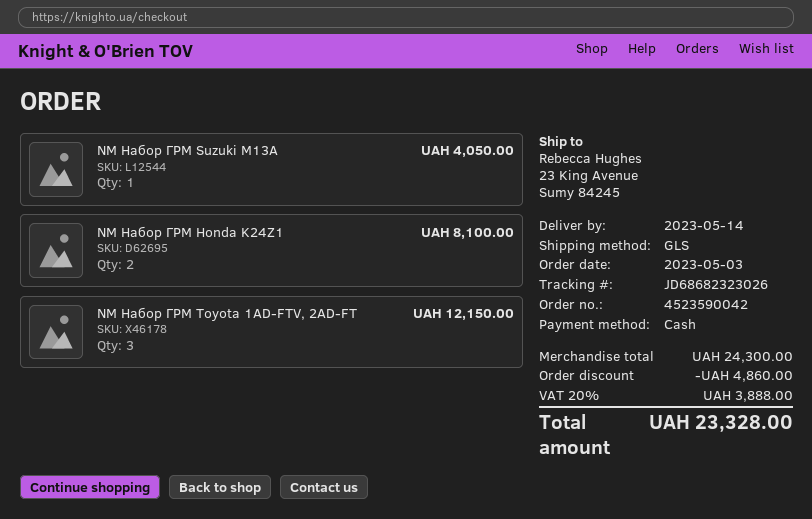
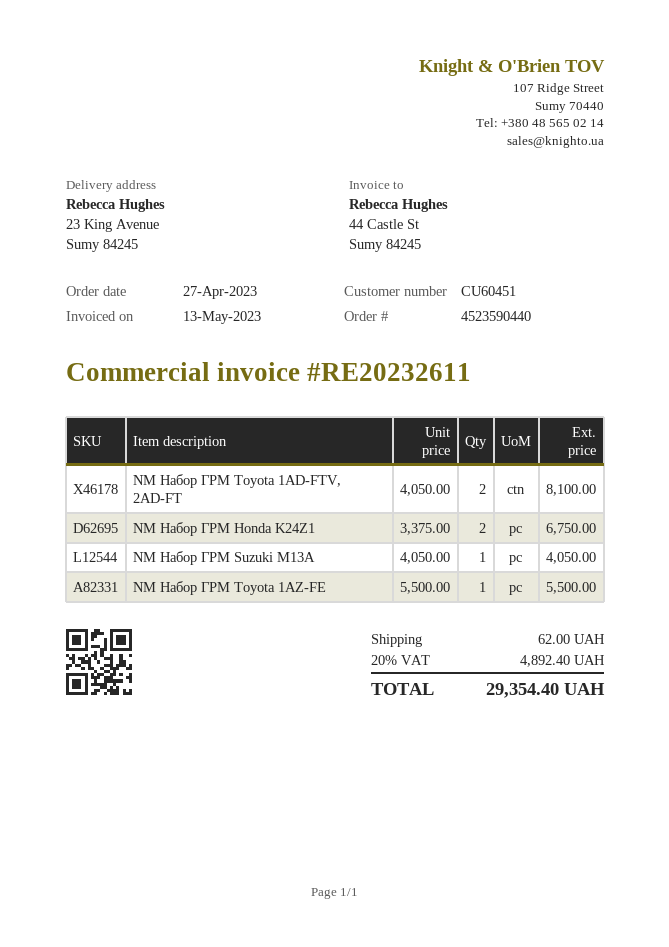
order number: 4523590042 -> 4523590440
order date: 2023-05-03 -> 2023-04-27
NM Набор ГРМ Honda K24Z1: 2 for 8100.00 -> 2 for 6750.00
NM Набор ГРМ Toyota 1AD-FTV, 2AD-FT: 3 for 12150.00 -> 2 for 8100.00
NM Набор ГРМ Toyota 1AZ-FE: none -> 1 for 5500.00
discount: 4860.00 -> none
shipping: none -> 62.00
tax: 20% = 3888.00 -> 20% = 4892.40
total: 23328.00 -> 29354.40

